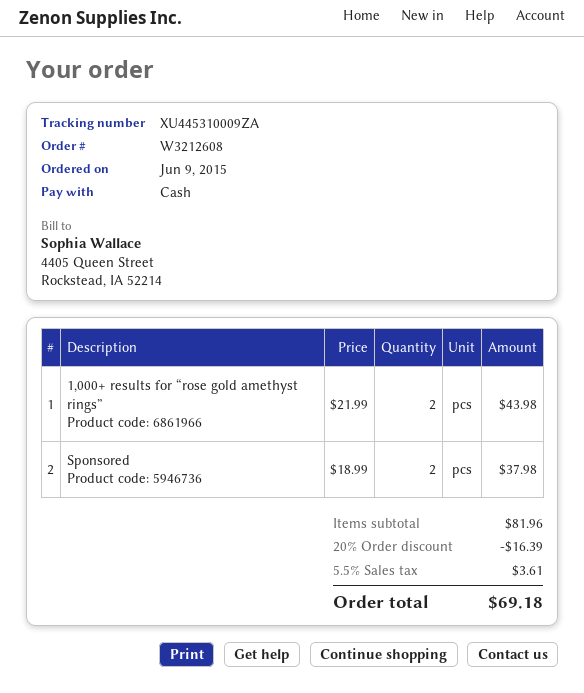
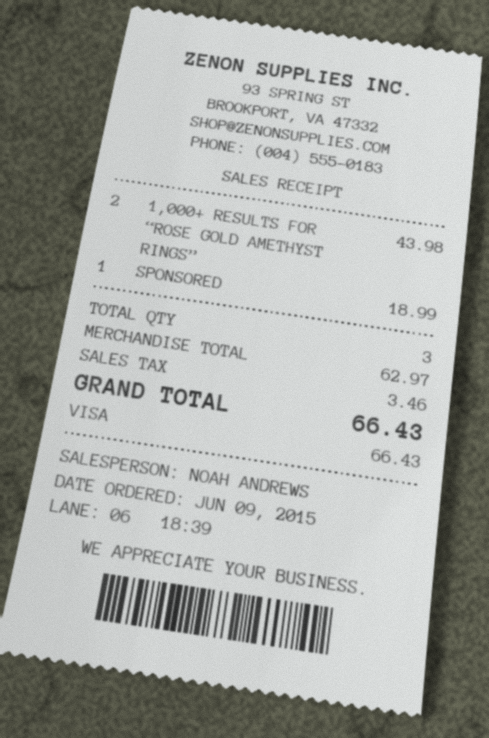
payment method: cash -> Visa
Sponsored: 2 for 37.98 -> 1 for 18.99
subtotal: 81.96 -> 62.97
discount: 20% = 16.39 -> none
tax: 3.61 -> 3.46
total: 69.18 -> 66.43

